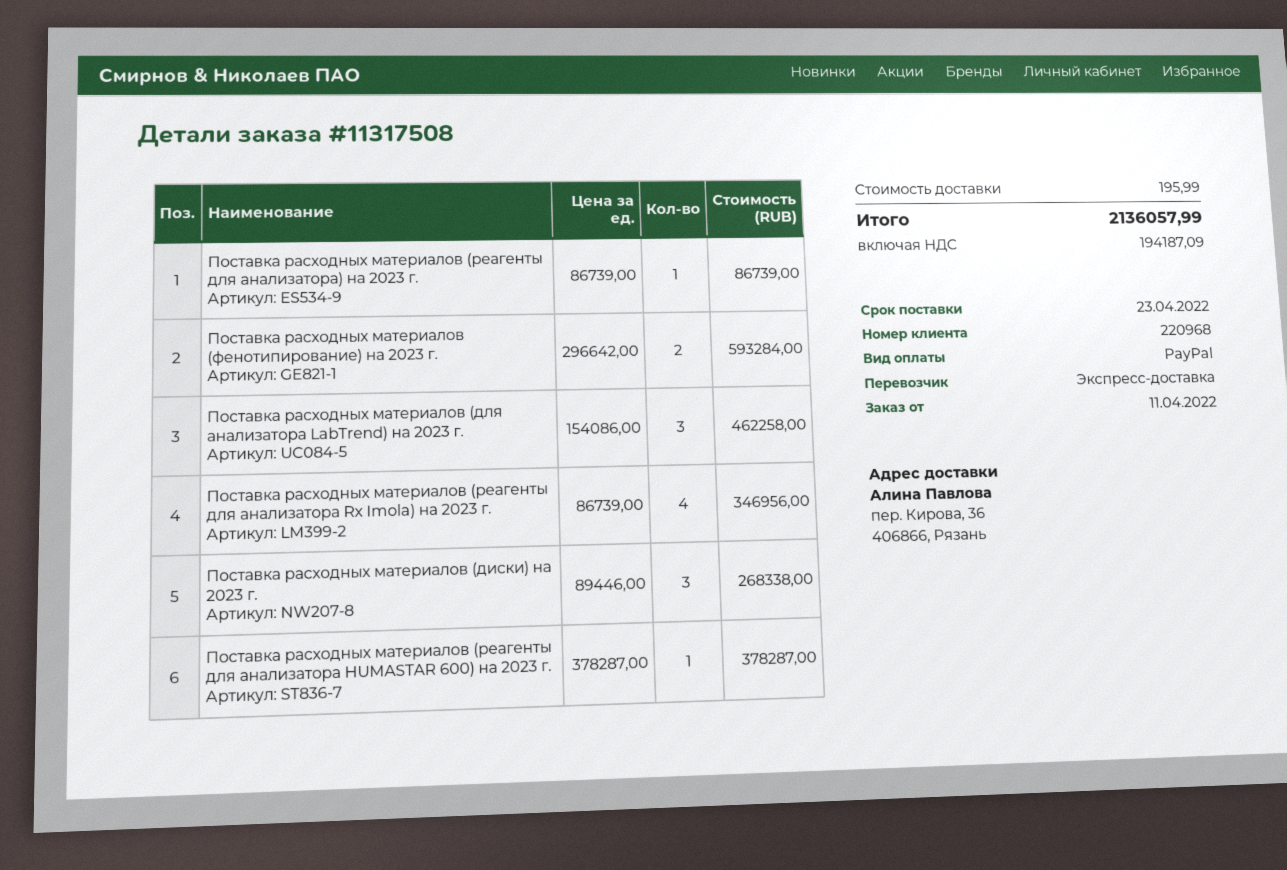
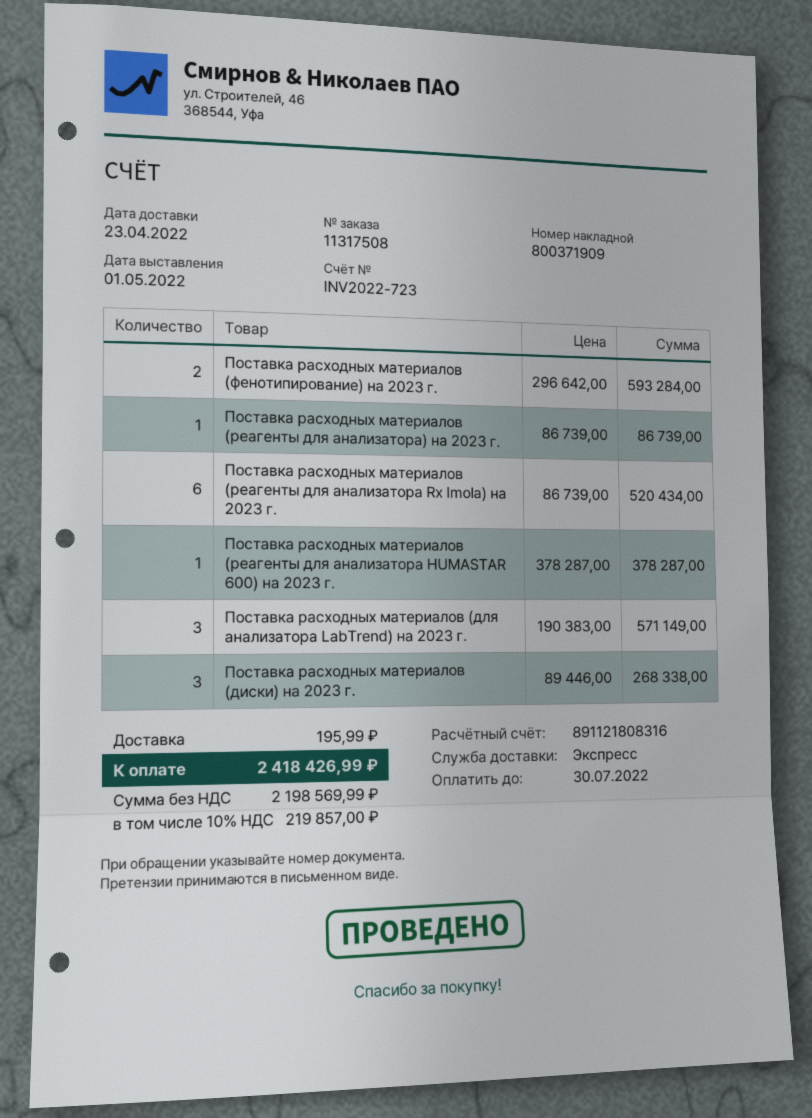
Поставка расходных материалов (для анализатора LabTrend) на 2023 г.: 3 x 154086.00 = 462258.00 -> 3 x 190383.00 = 571149.00
Поставка расходных материалов (реагенты для анализатора Rx Imola) на 2023 г.: 4 x 86739.00 = 346956.00 -> 6 x 86739.00 = 520434.00
tax: 194187.09 -> 219857.00
total: 2136057.99 -> 2418426.99

